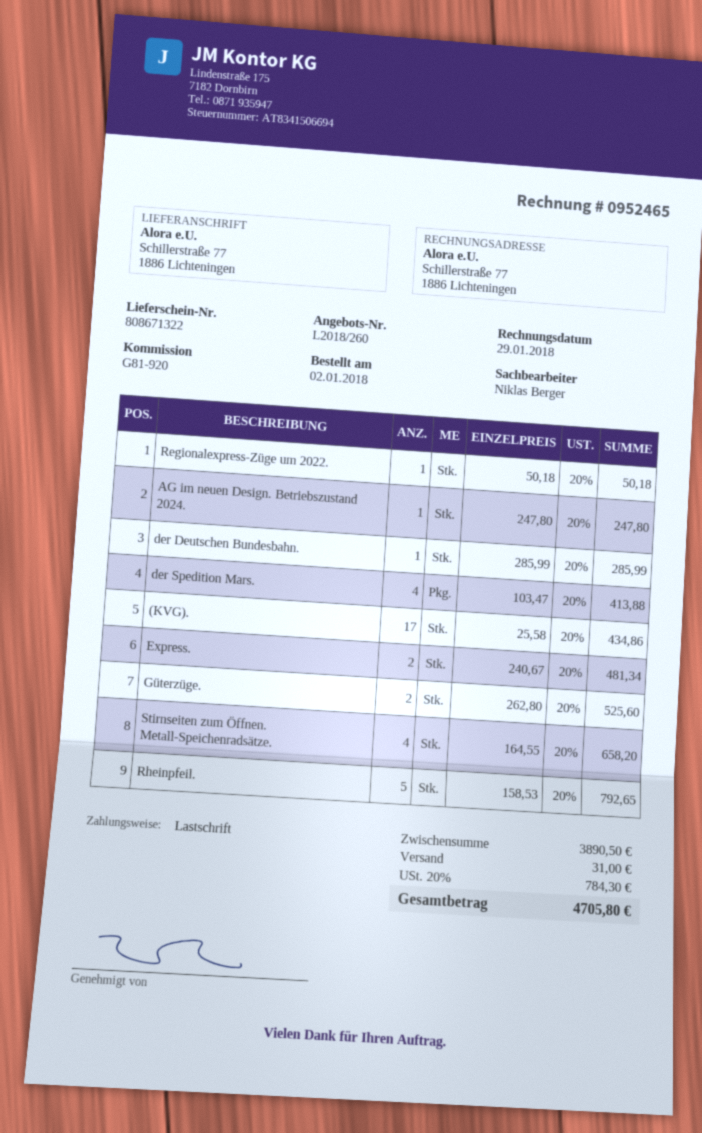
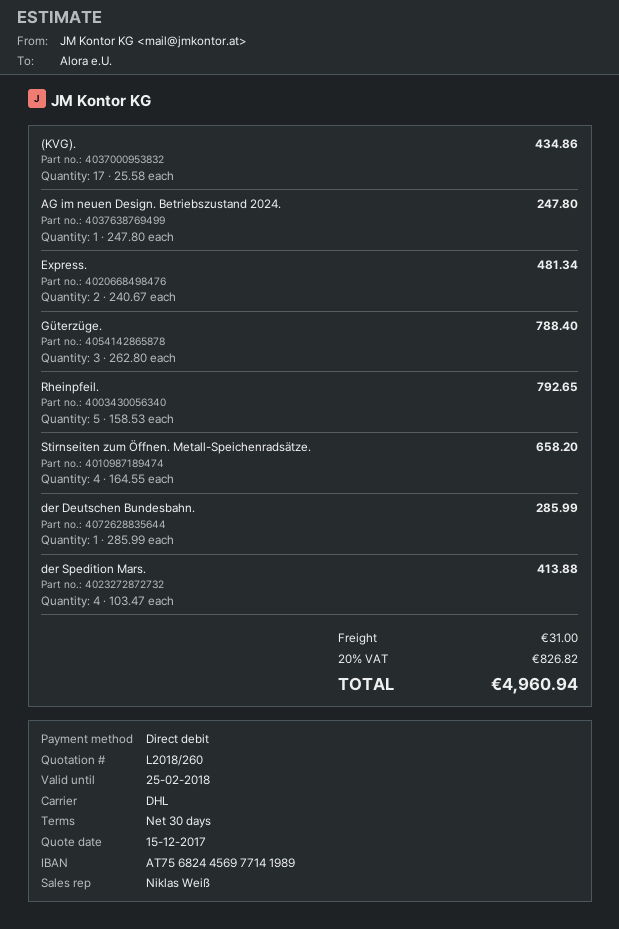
sales rep: Niklas Berger -> Niklas Weiß
Regionalexpress-Züge um 2022.: 1 x 50.18 = 50.18 -> none
Güterzüge.: 2 x 262.80 = 525.60 -> 3 x 262.80 = 788.40
tax: 20% = 784.30 -> 20% = 826.82
total: 4705.80 -> 4960.94

